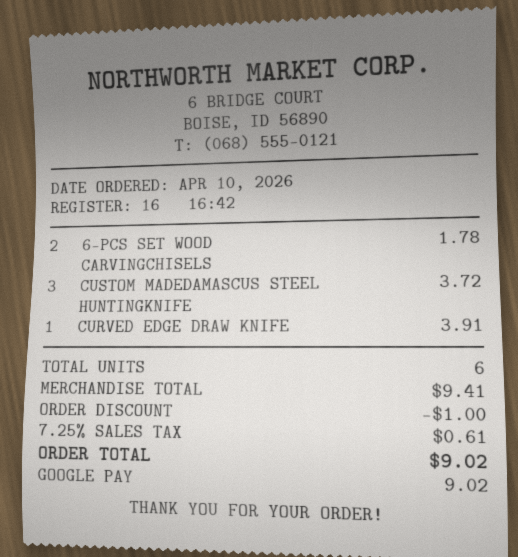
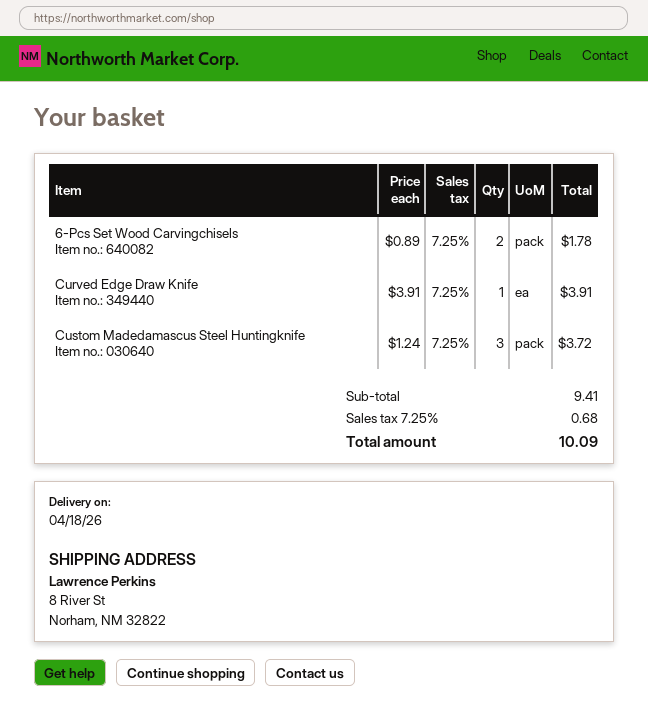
discount: 1.00 -> none
tax: 7.25% = 0.61 -> 7.25% = 0.68
total: 9.02 -> 10.09

